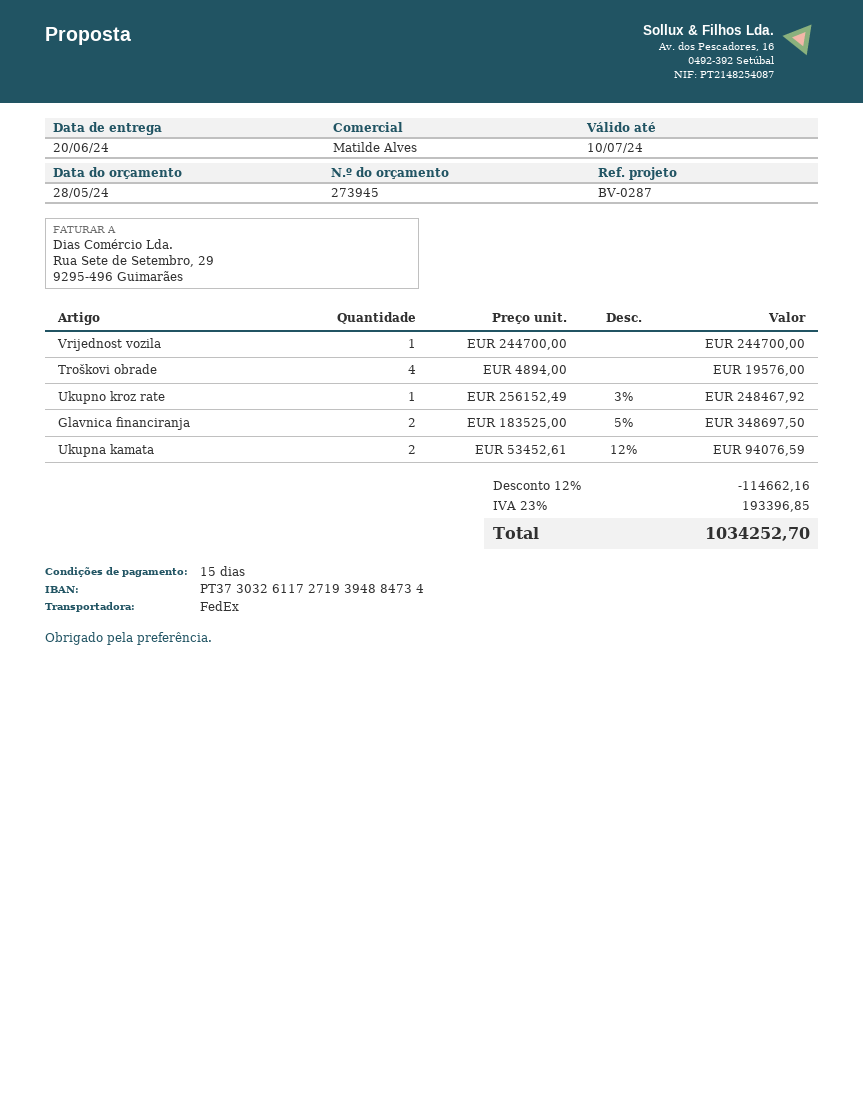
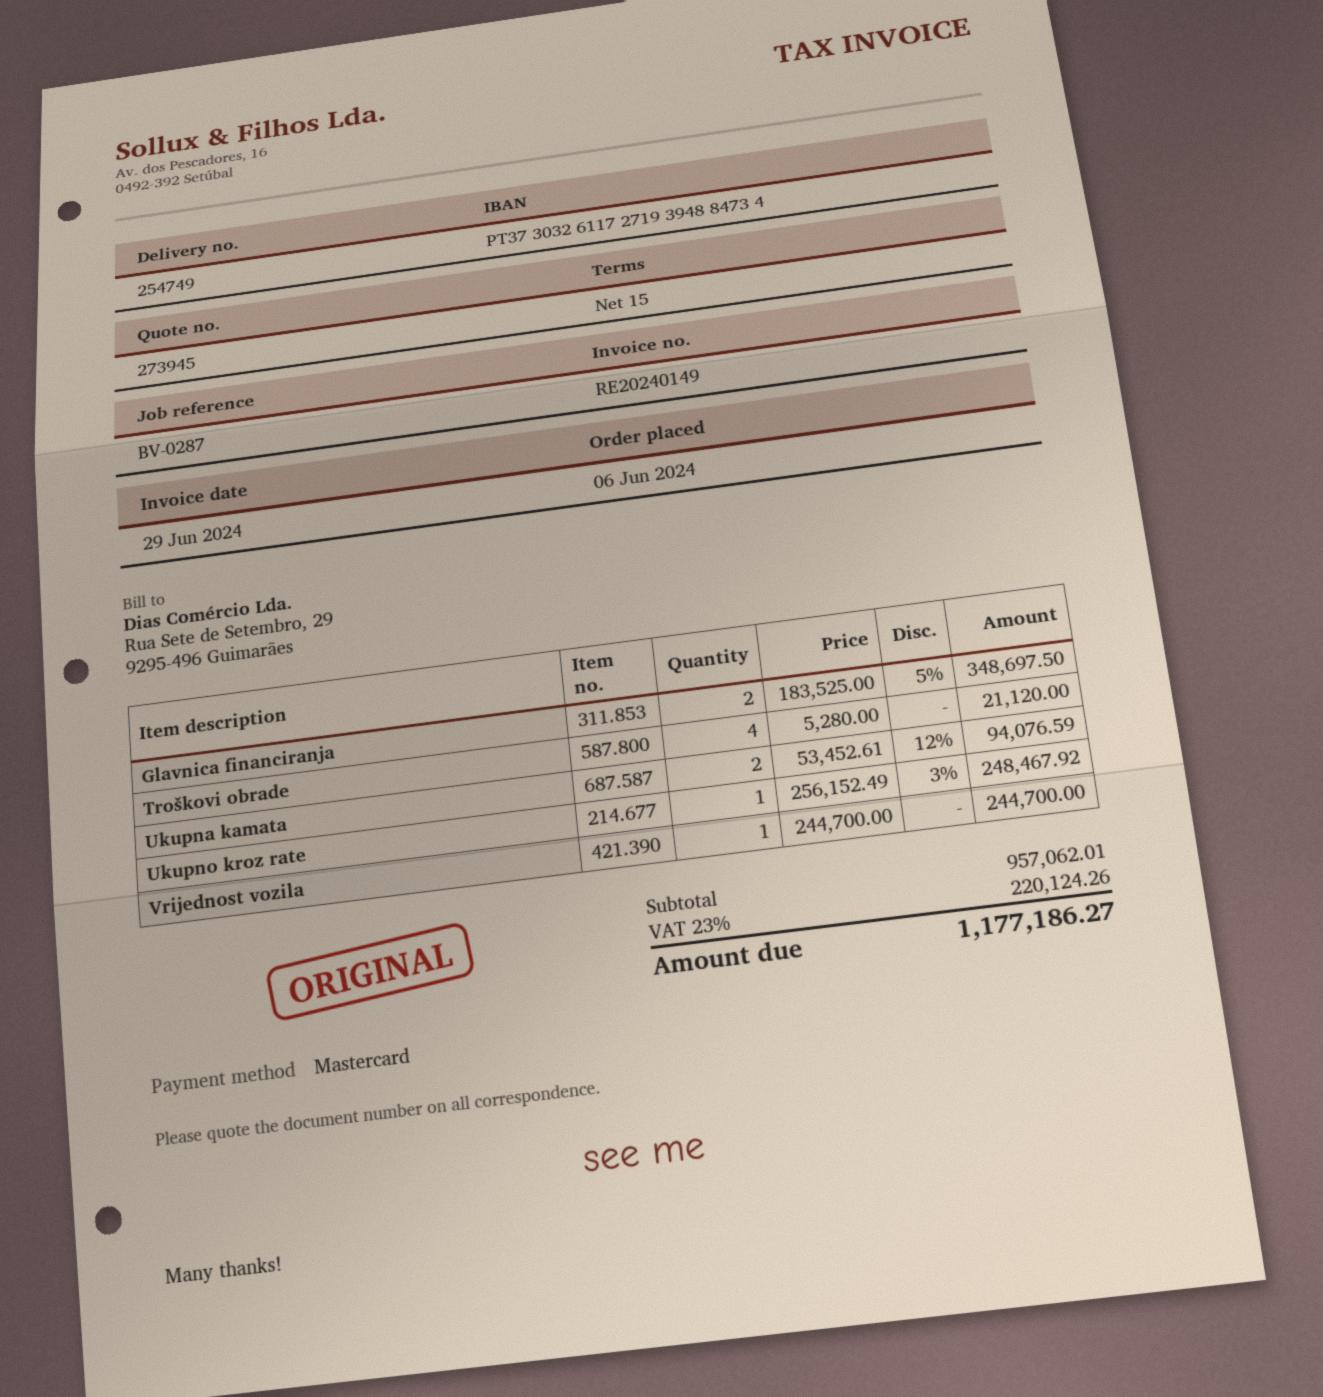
Troškovi obrade: 4 x 4894.00 = 19576.00 -> 4 x 5280.00 = 21120.00
discount: 12% = 114662.16 -> none
tax: 23% = 193396.85 -> 23% = 220124.26
total: 1034252.70 -> 1177186.27

